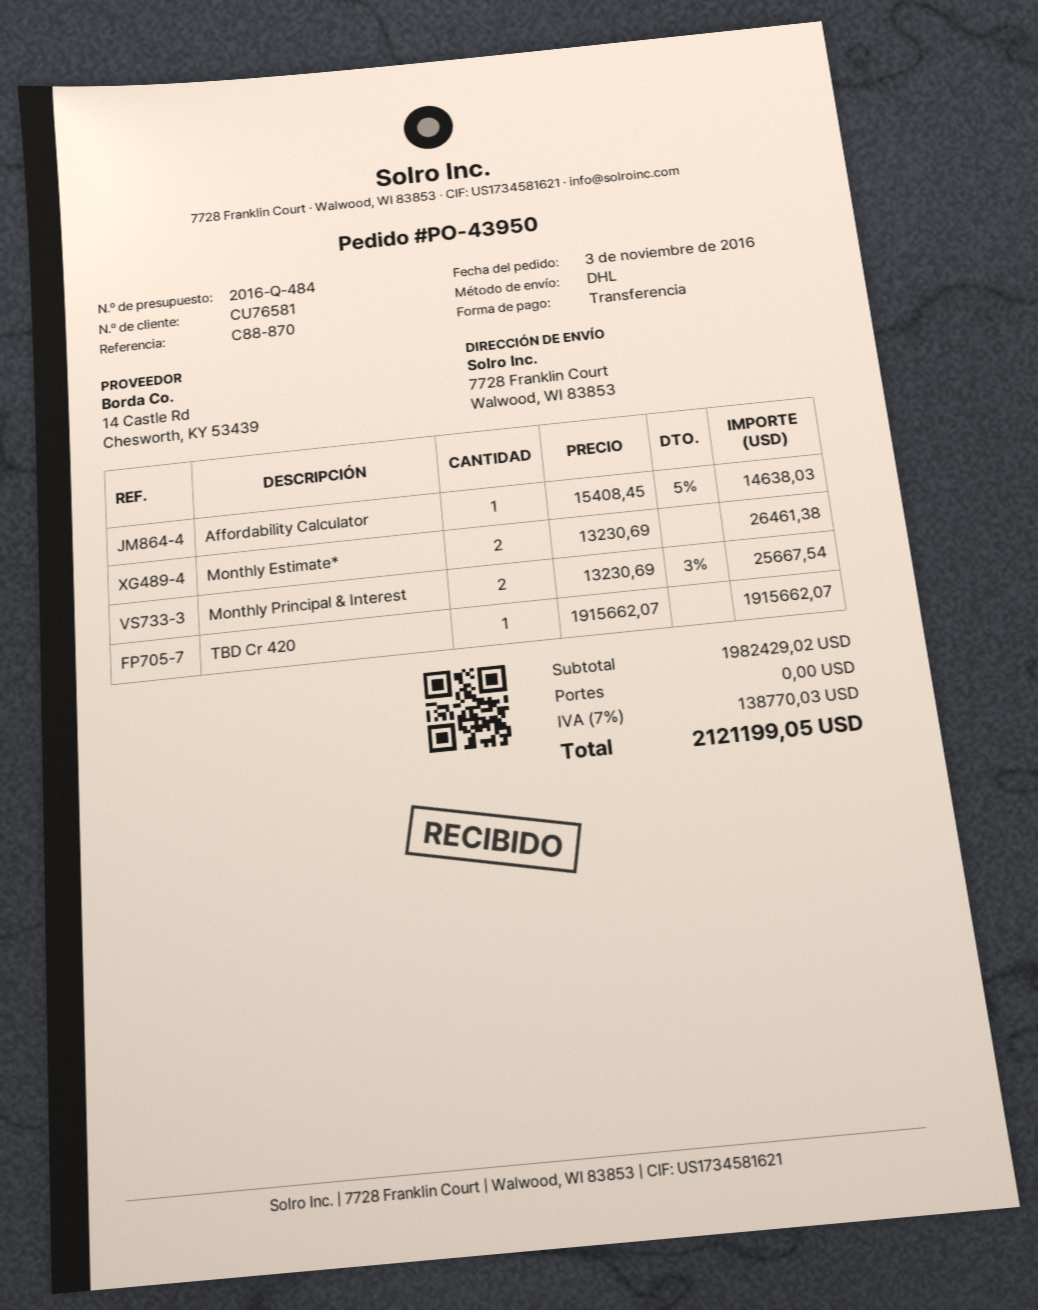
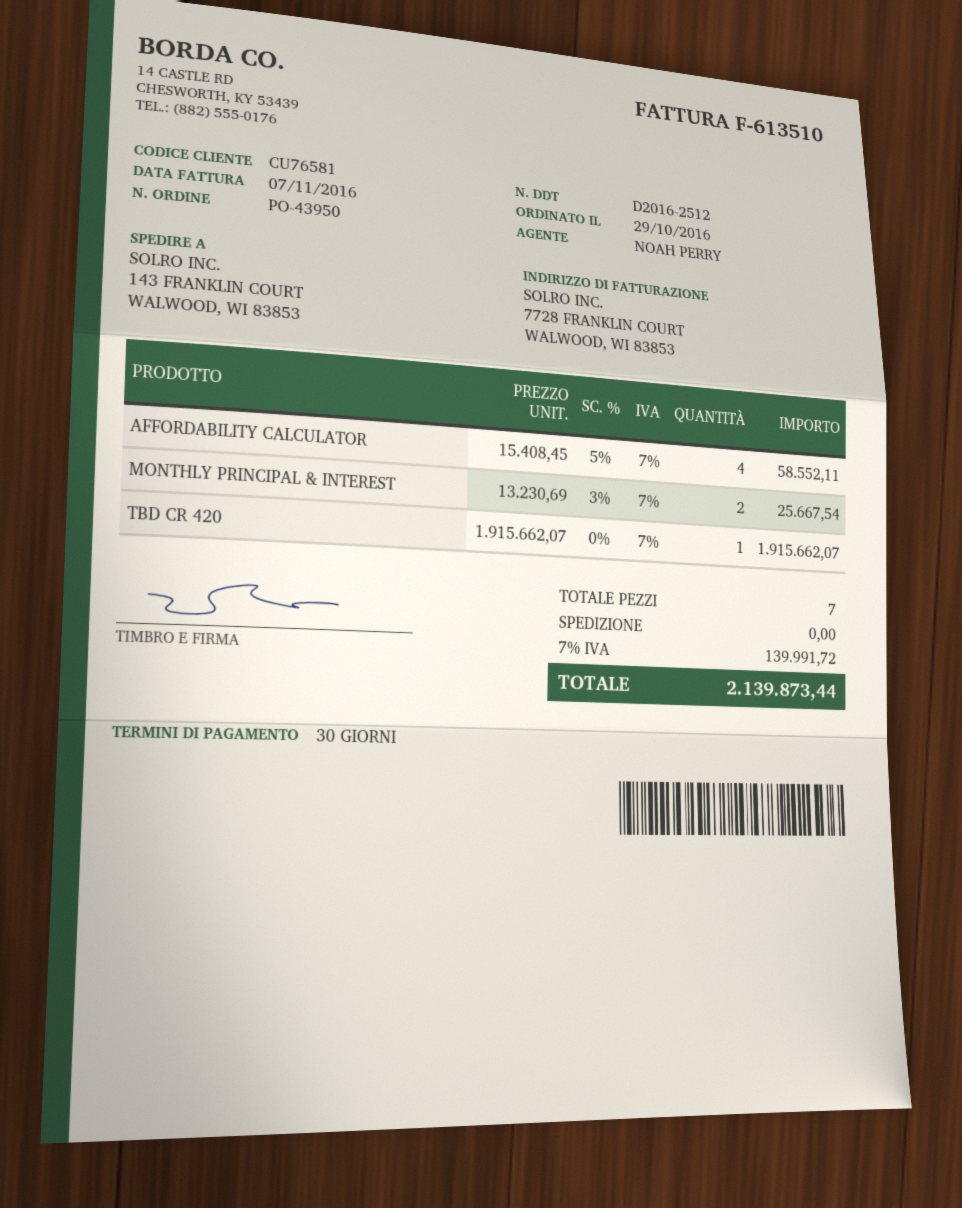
order date: 2016-11-03 -> 2016-10-29
ship to: 7728 Franklin Court, Walwood, WI 83853 -> 143 FRANKLIN COURT, WALWOOD, WI 83853
Affordability Calculator: 1 x 15408.45 - 5% = 14638.03 -> 4 x 15408.45 - 5% = 58552.11
Monthly Estimate*: 2 x 13230.69 = 26461.38 -> none
tax: 7% = 138770.03 -> 7% = 139991.72
total: 2121199.05 -> 2139873.44

